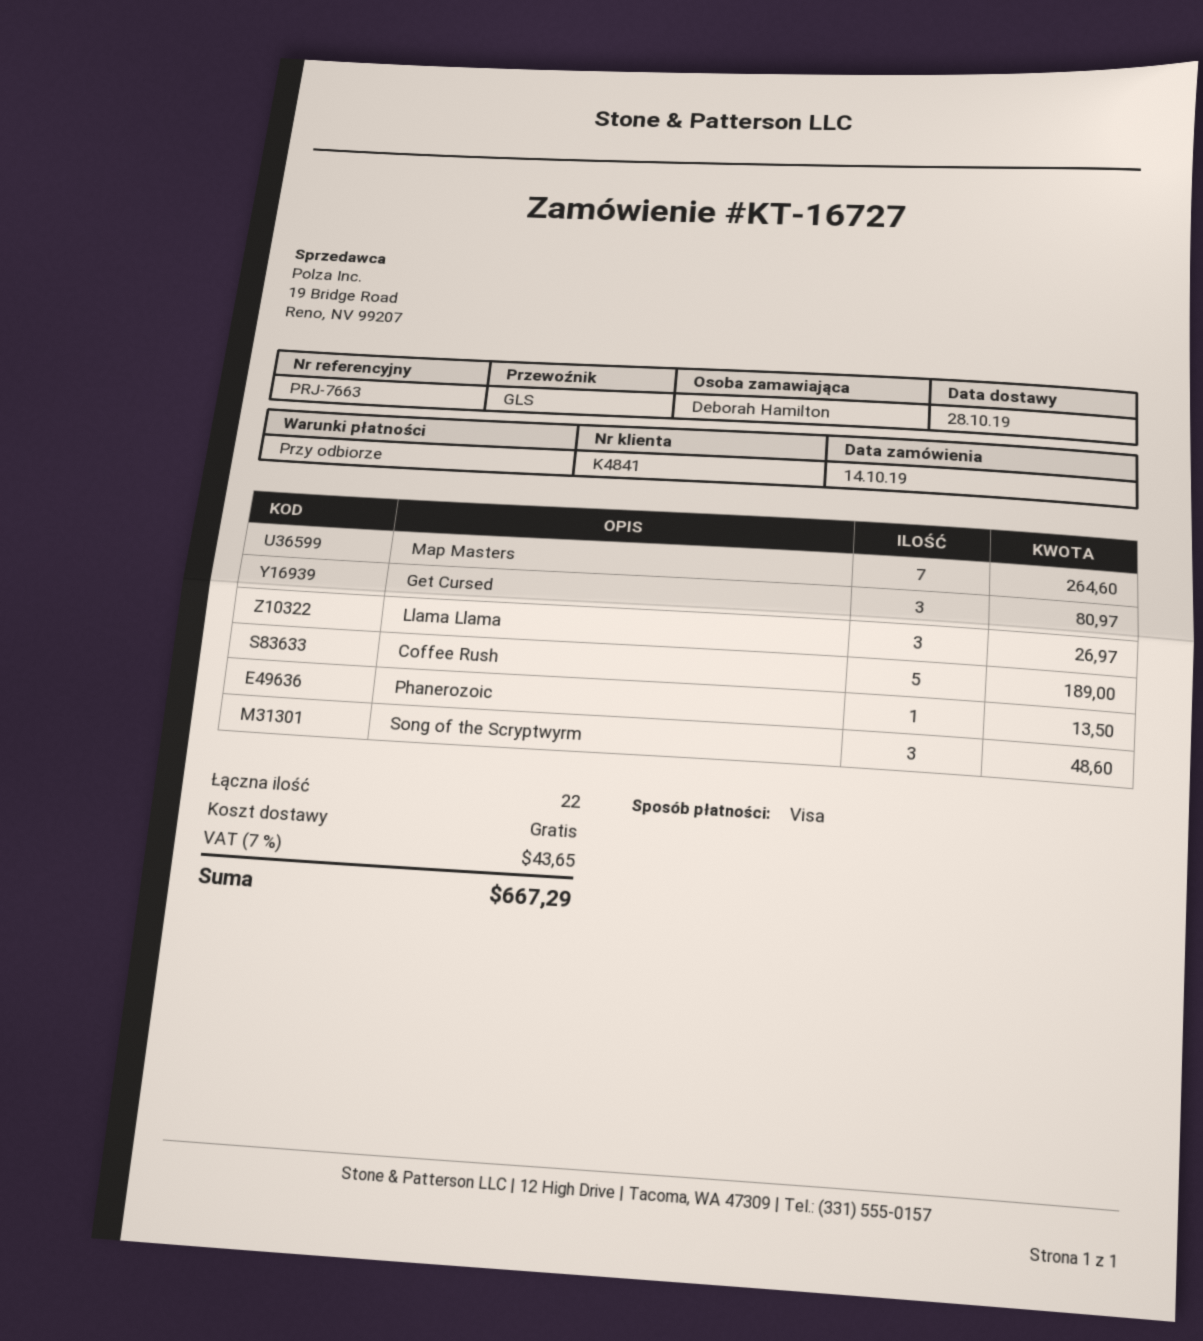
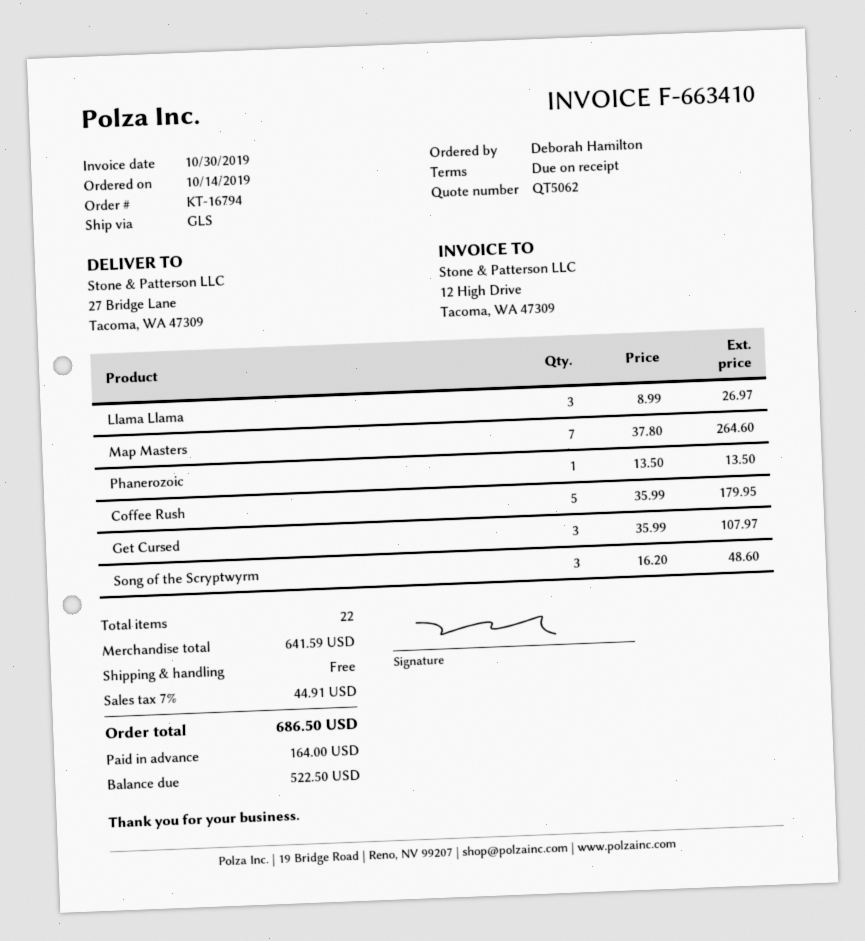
order number: KT-16727 -> KT-16794
Get Cursed: 3 for 80.97 -> 3 for 107.97
Coffee Rush: 5 for 189.00 -> 5 for 179.95
tax: 7% = 43.65 -> 7% = 44.91
total: 667.29 -> 686.50

